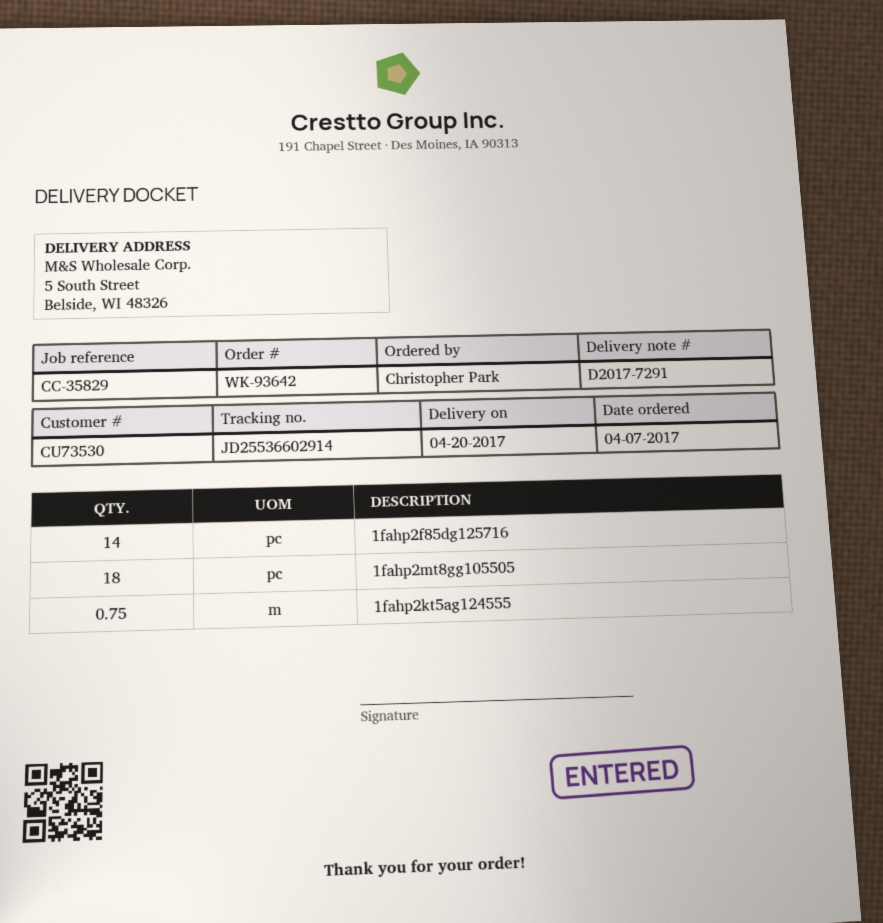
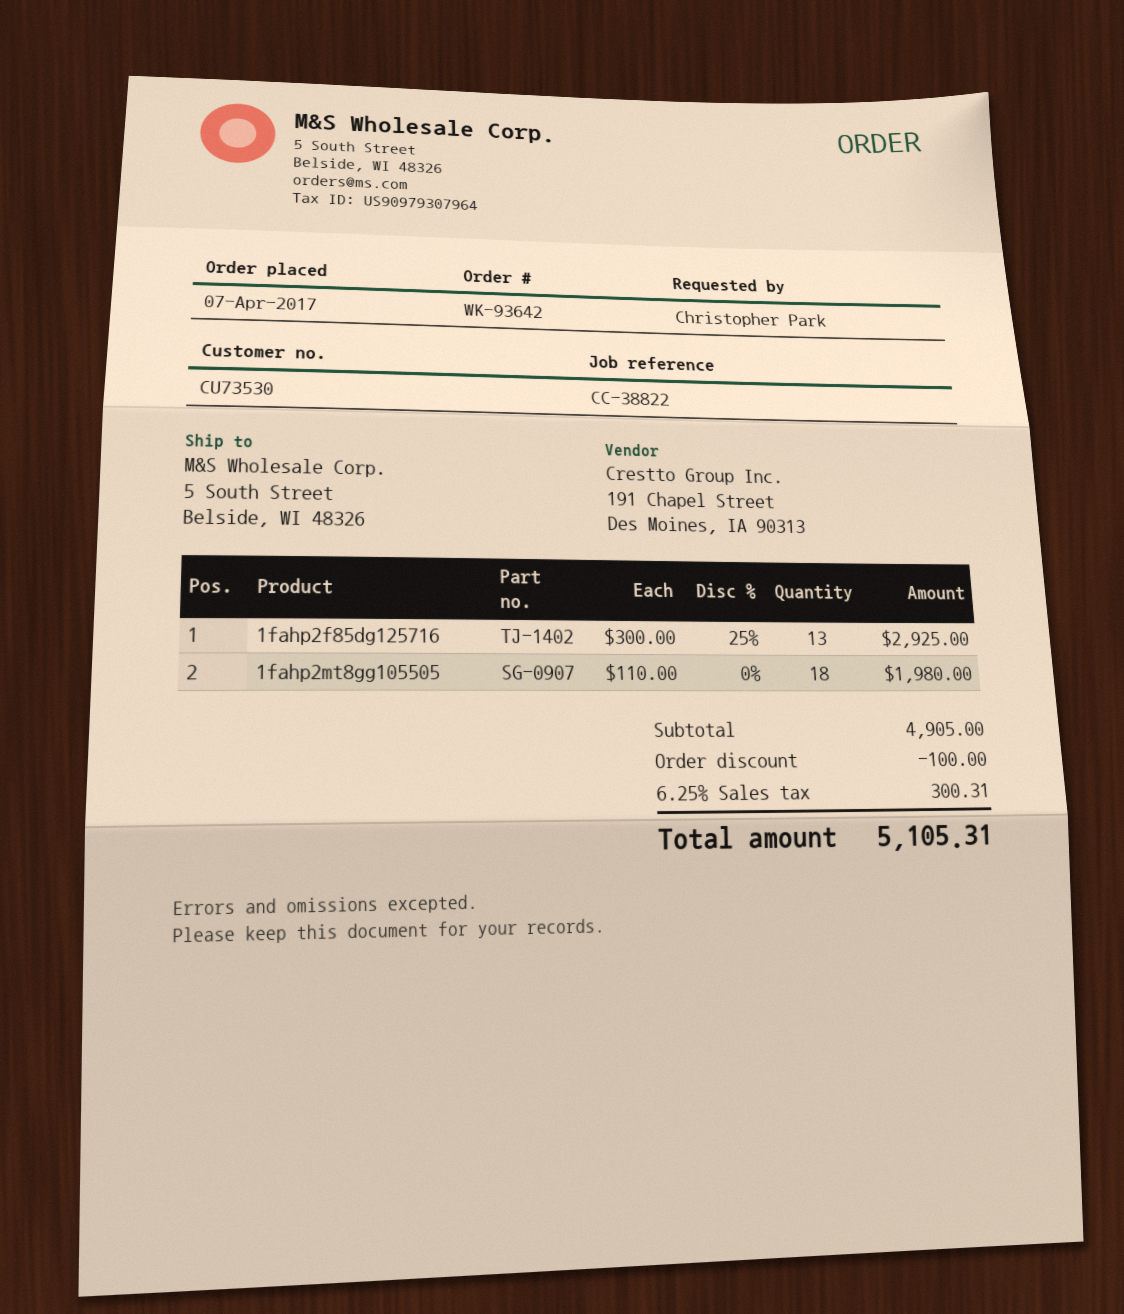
reference: CC-35829 -> CC-38822
1fahp2f85dg125716: 14 -> 13
1fahp2kt5ag124555: 0.75 -> none

